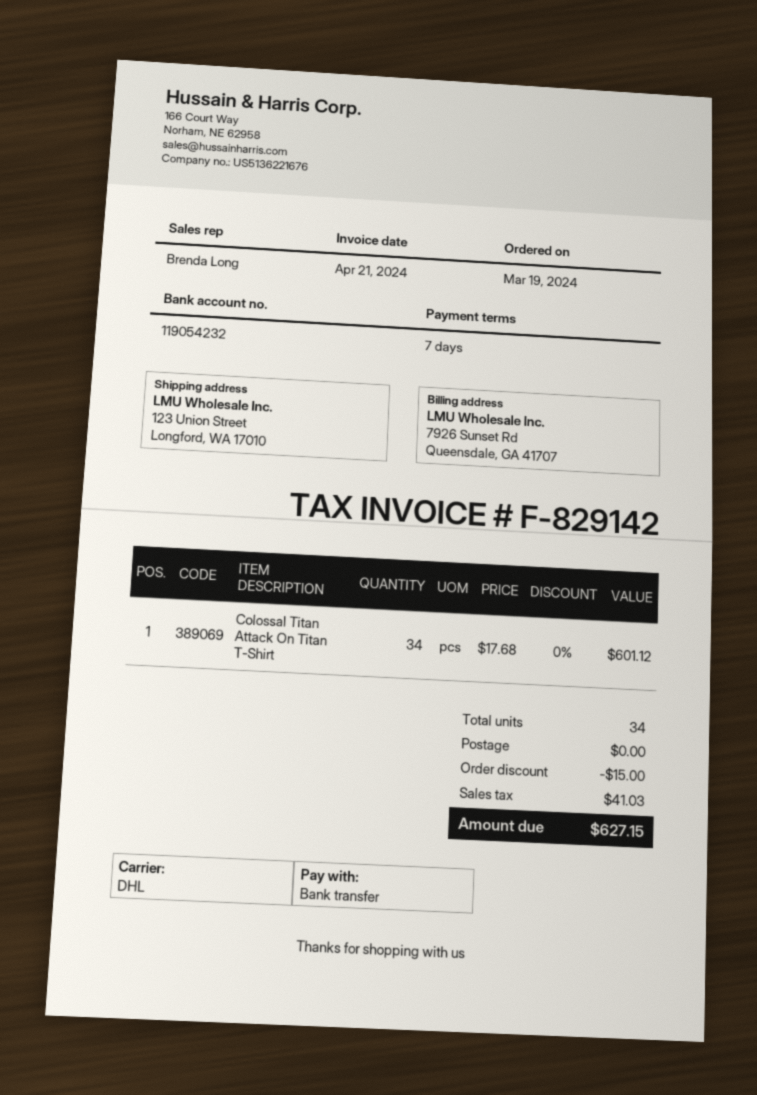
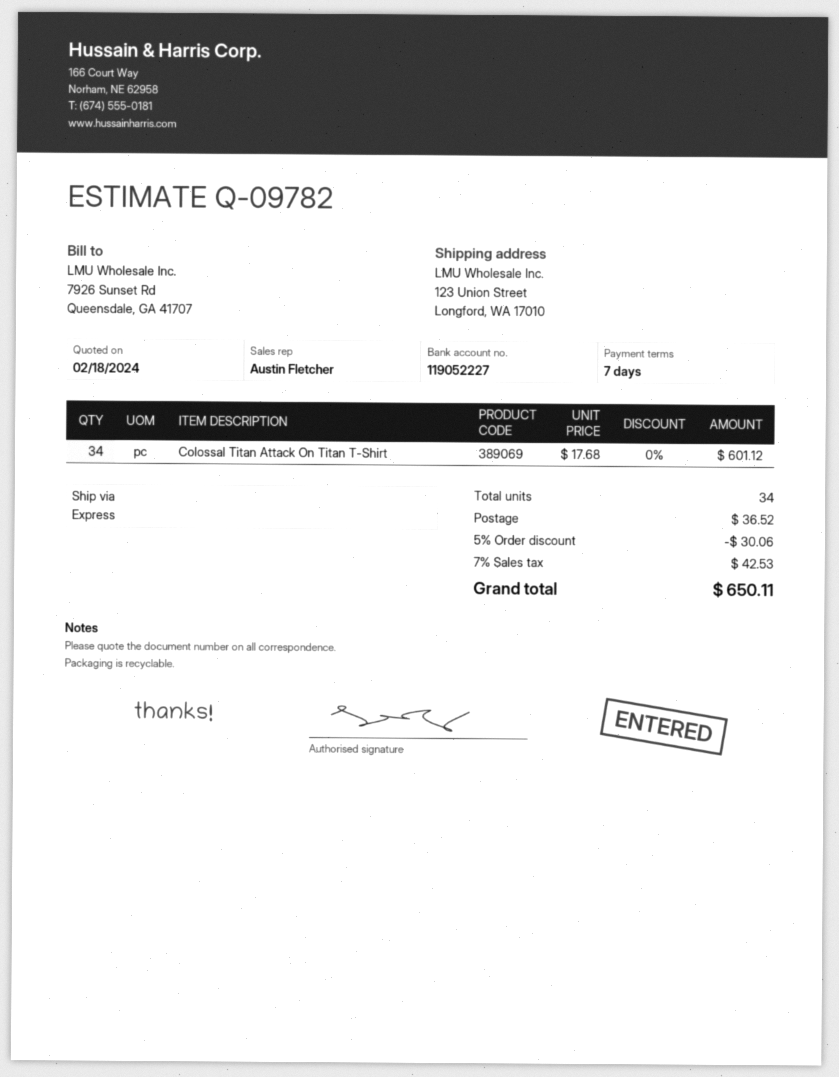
sales rep: Brenda Long -> Austin Fletcher
bank account: 119054232 -> 119052227
shipping method: DHL -> express
discount: 15.00 -> 30.06
shipping: 0.00 -> 36.52
tax: 41.03 -> 42.53
total: 627.15 -> 650.11

